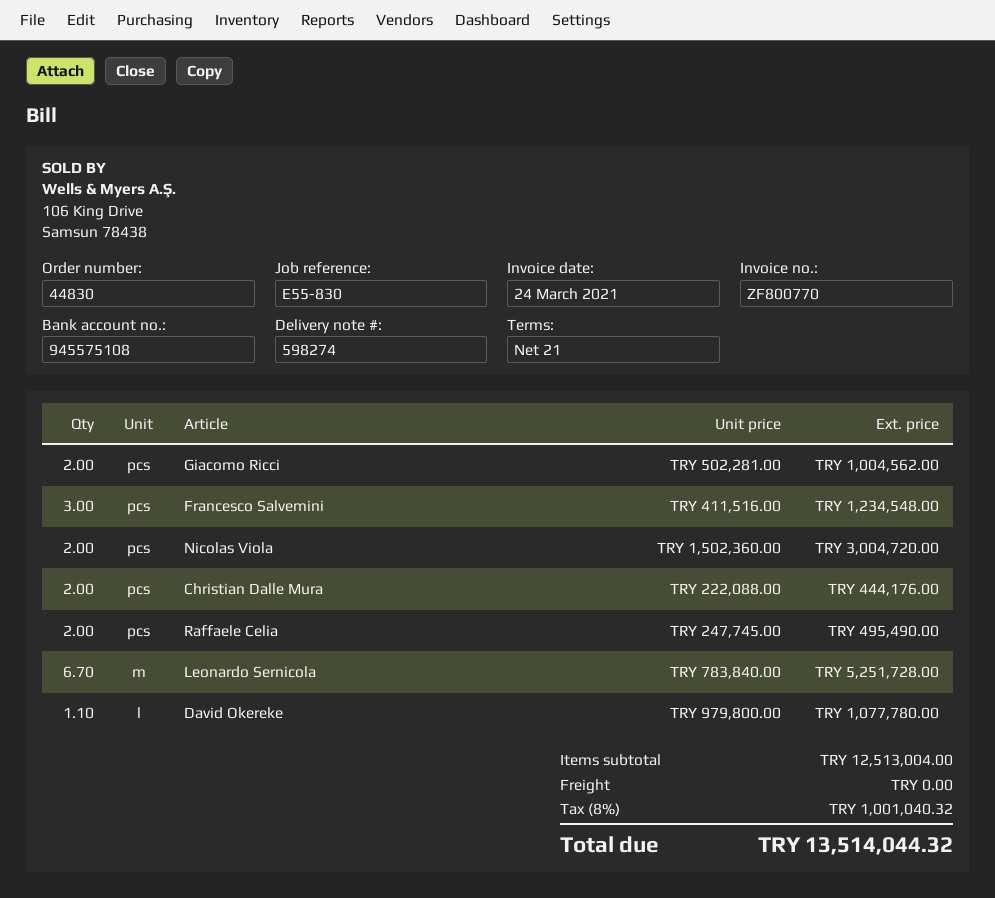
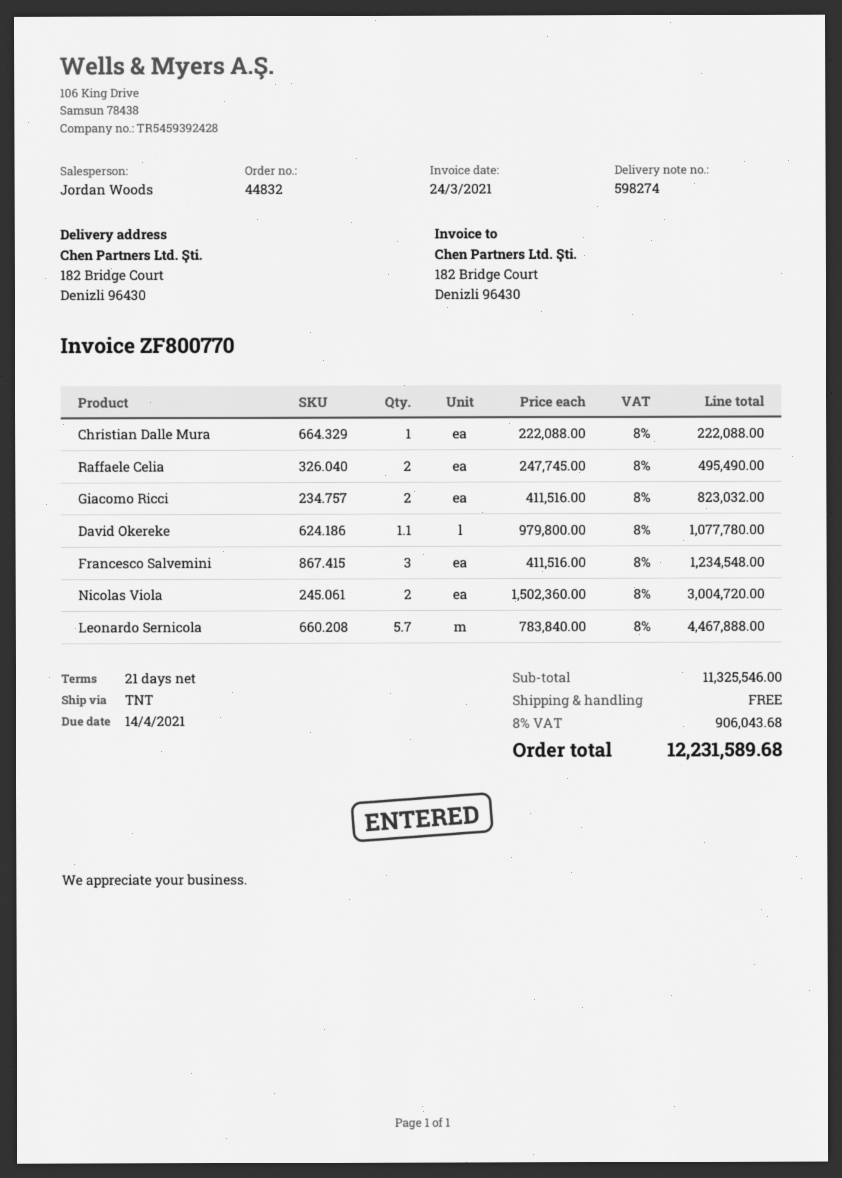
order number: 44830 -> 44832
Giacomo Ricci: 2 x 502281.00 = 1004562.00 -> 2 x 411516.00 = 823032.00
Christian Dalle Mura: 2 x 222088.00 = 444176.00 -> 1 x 222088.00 = 222088.00
Leonardo Sernicola: 6.7 x 783840.00 = 5251728.00 -> 5.7 x 783840.00 = 4467888.00
subtotal: 12513004.00 -> 11325546.00
tax: 8% = 1001040.32 -> 8% = 906043.68
total: 13514044.32 -> 12231589.68

